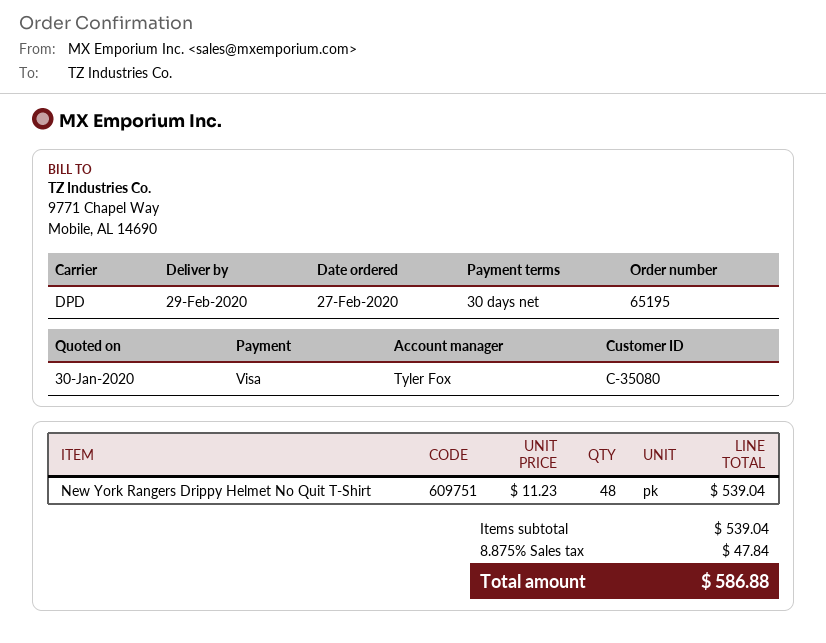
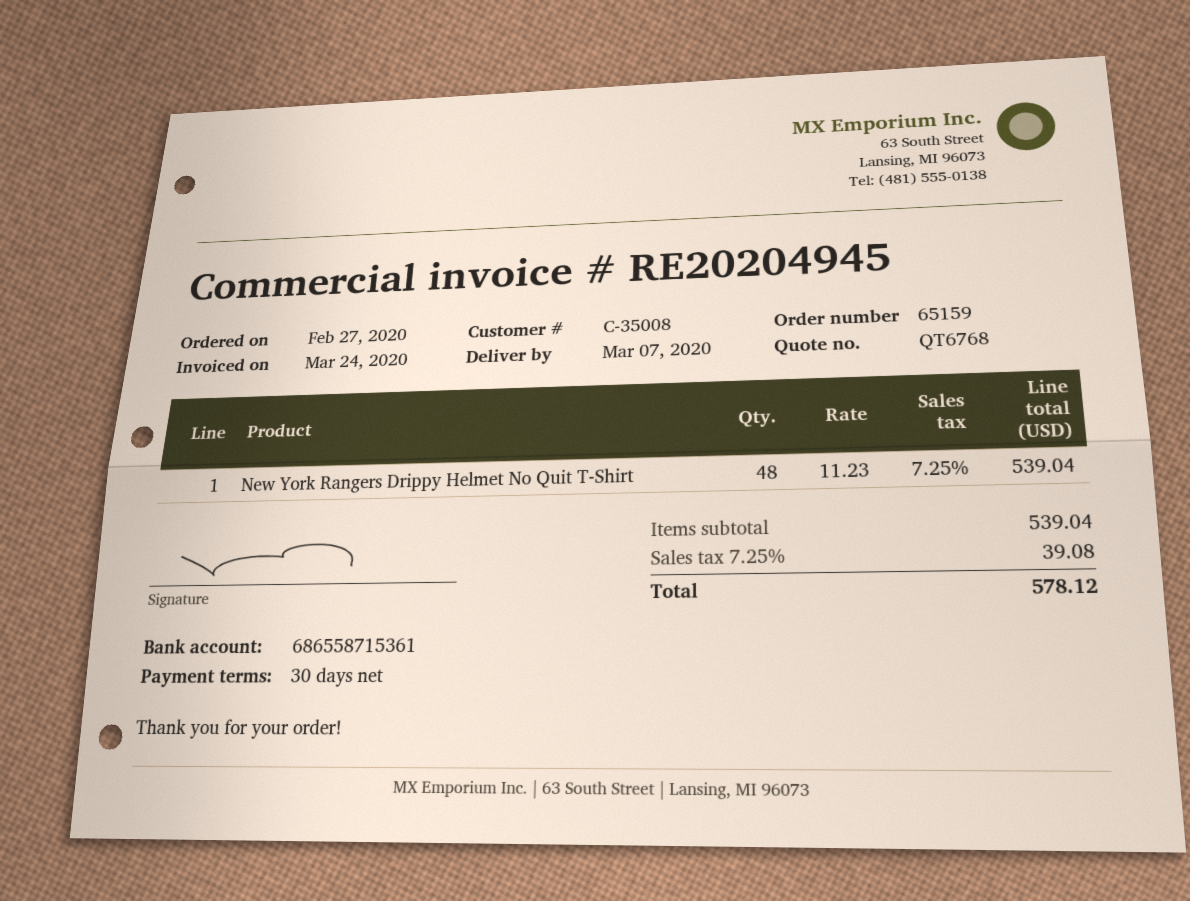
order number: 65195 -> 65159
delivery date: 2020-02-29 -> 2020-03-07
customer number: C-35080 -> C-35008
tax: 8.875% = 47.84 -> 7.25% = 39.08
total: 586.88 -> 578.12

